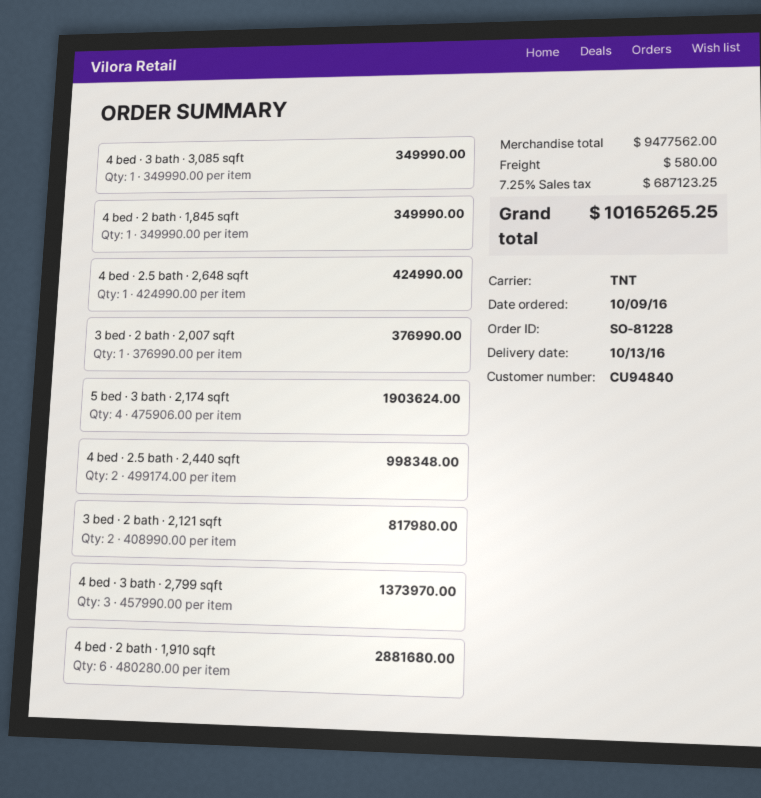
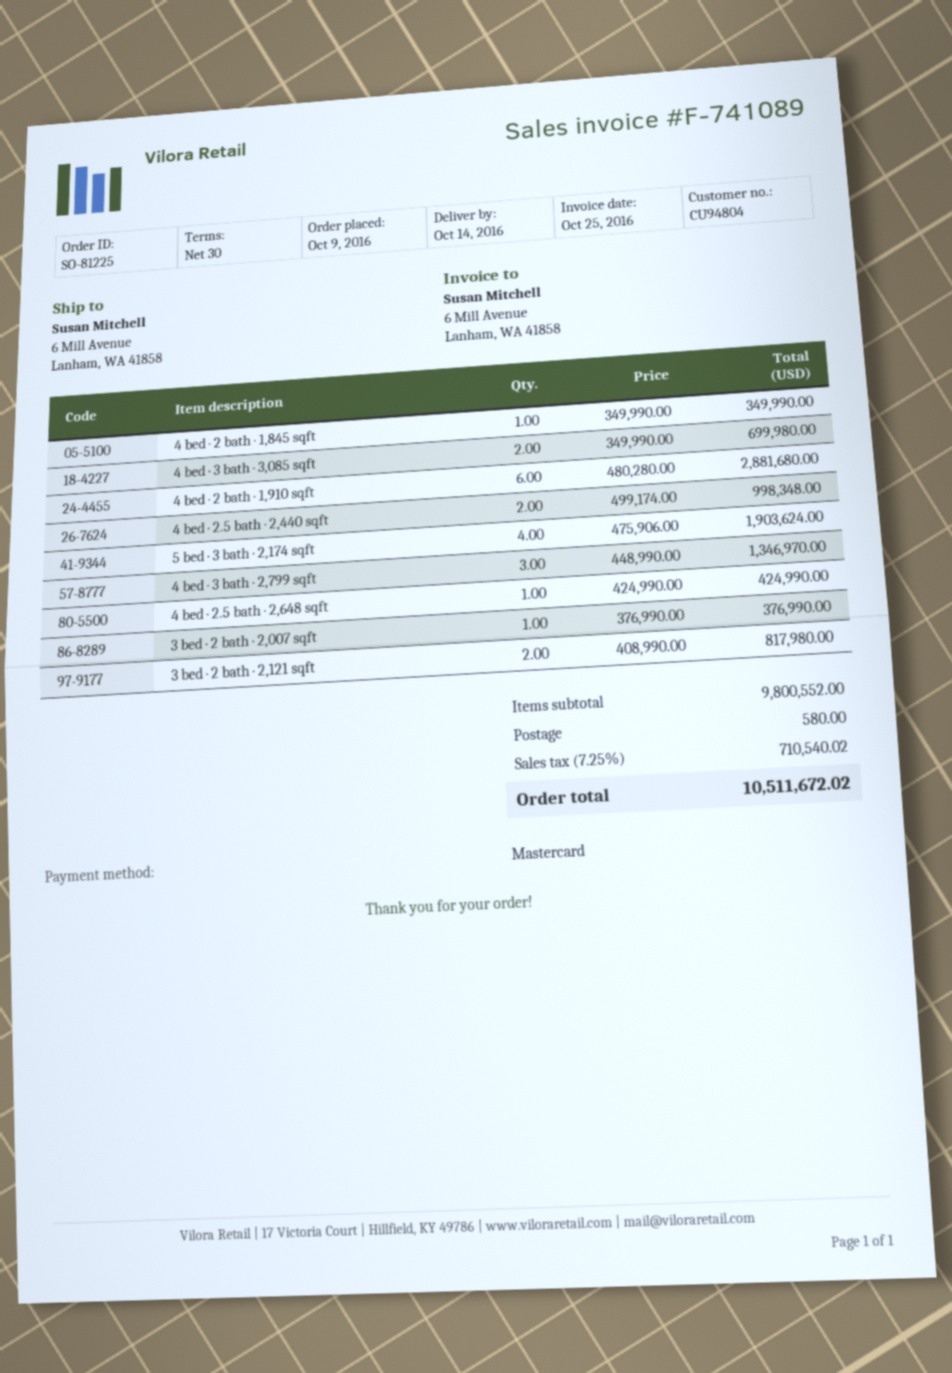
order number: SO-81228 -> SO-81225
delivery date: 2016-10-13 -> 2016-10-14
customer number: CU94840 -> CU94804
4 bed · 3 bath · 3,085 sqft: 1 x 349990.00 = 349990.00 -> 2 x 349990.00 = 699980.00
4 bed · 3 bath · 2,799 sqft: 3 x 457990.00 = 1373970.00 -> 3 x 448990.00 = 1346970.00
subtotal: 9477562.00 -> 9800552.00
tax: 7.25% = 687123.25 -> 7.25% = 710540.02
total: 10165265.25 -> 10511672.02

